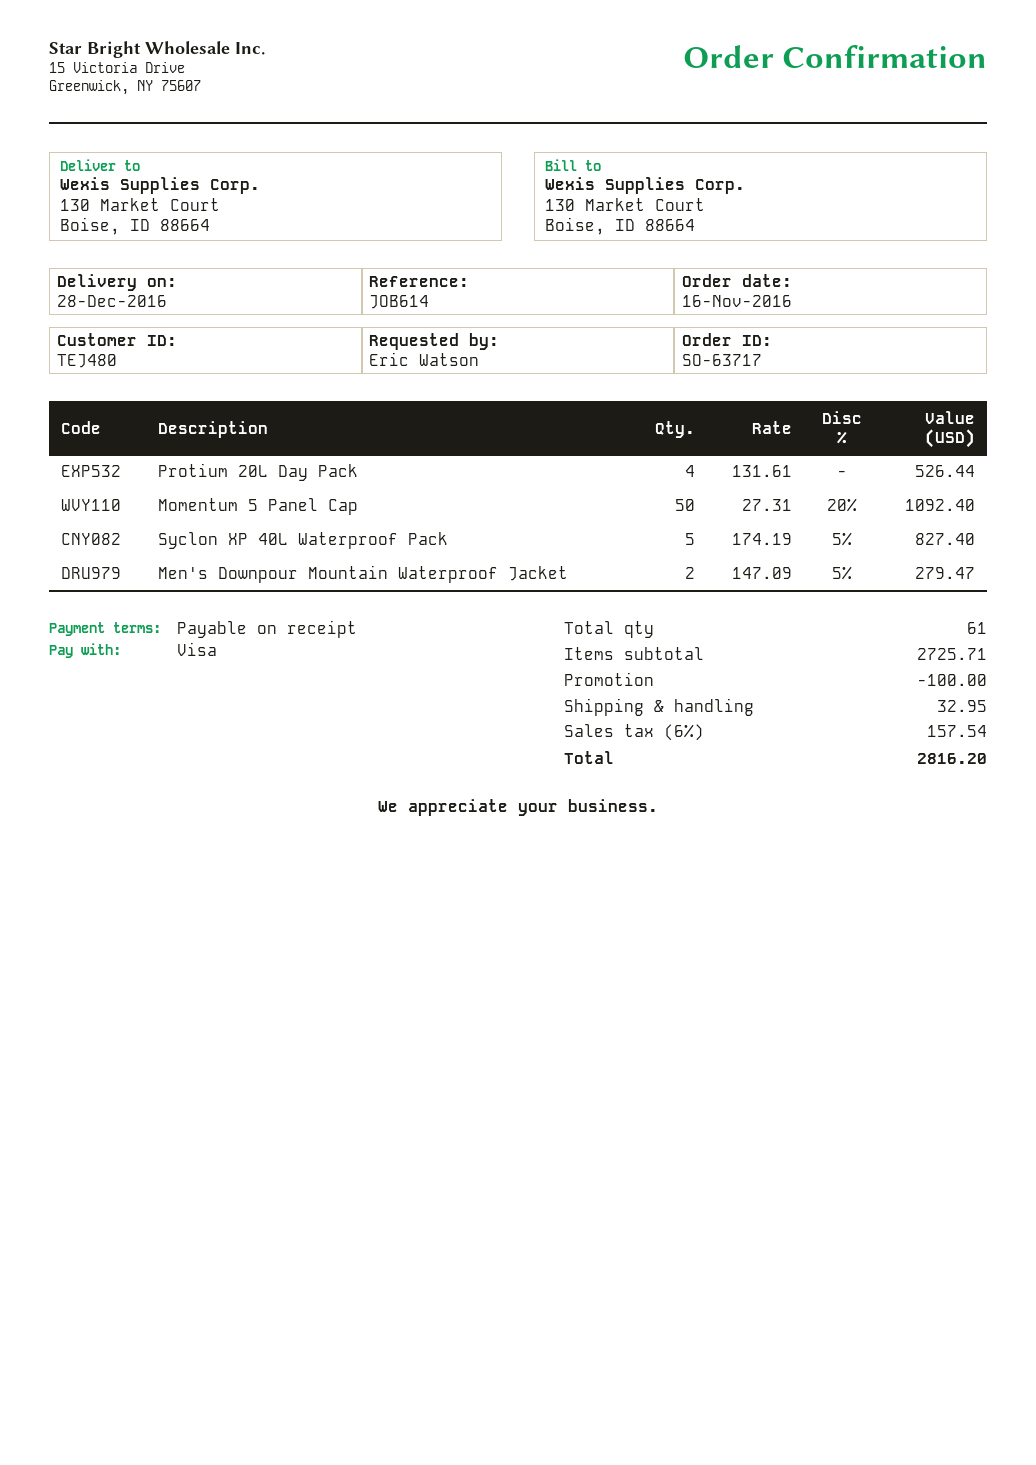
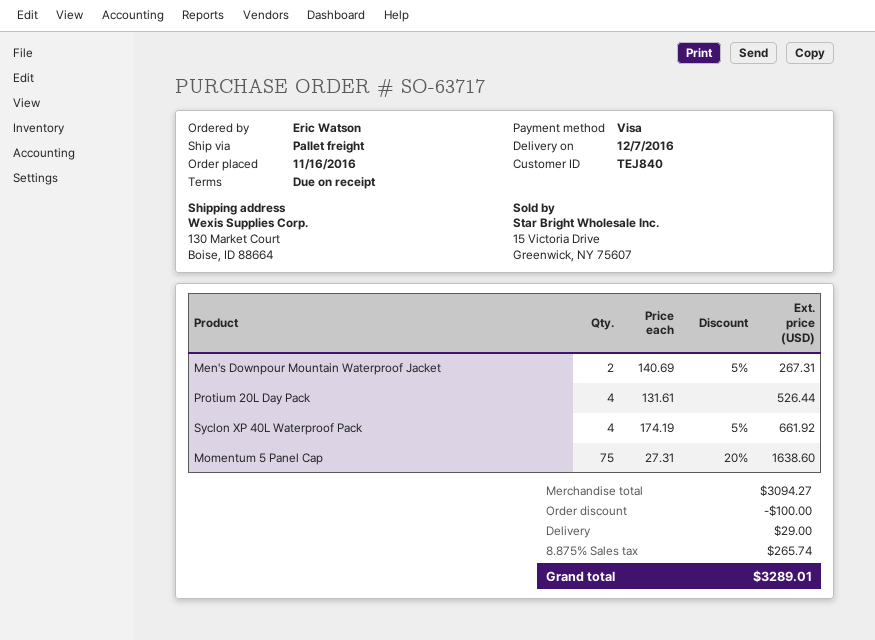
delivery date: 2016-12-28 -> 2016-12-07
customer number: TEJ480 -> TEJ840
Momentum 5 Panel Cap: 50 x 27.31 - 20% = 1092.40 -> 75 x 27.31 - 20% = 1638.60
Syclon XP 40L Waterproof Pack: 5 x 174.19 - 5% = 827.40 -> 4 x 174.19 - 5% = 661.92
Men's Downpour Mountain Waterproof Jacket: 2 x 147.09 - 5% = 279.47 -> 2 x 140.69 - 5% = 267.31
subtotal: 2725.71 -> 3094.27
shipping: 32.95 -> 29.00
tax: 6% = 157.54 -> 8.875% = 265.74
total: 2816.20 -> 3289.01

